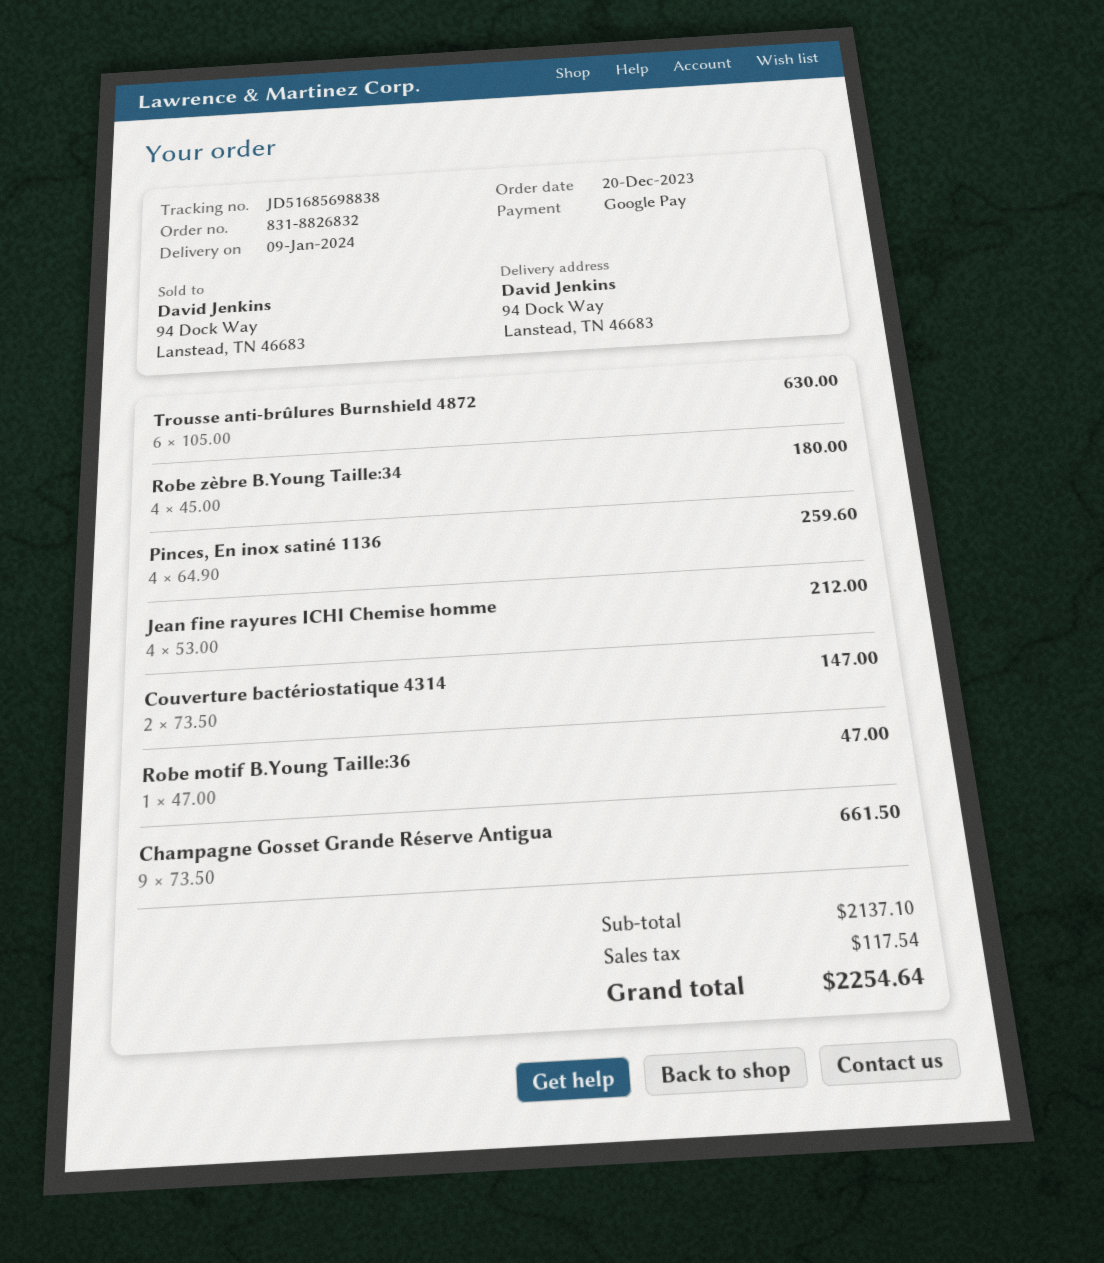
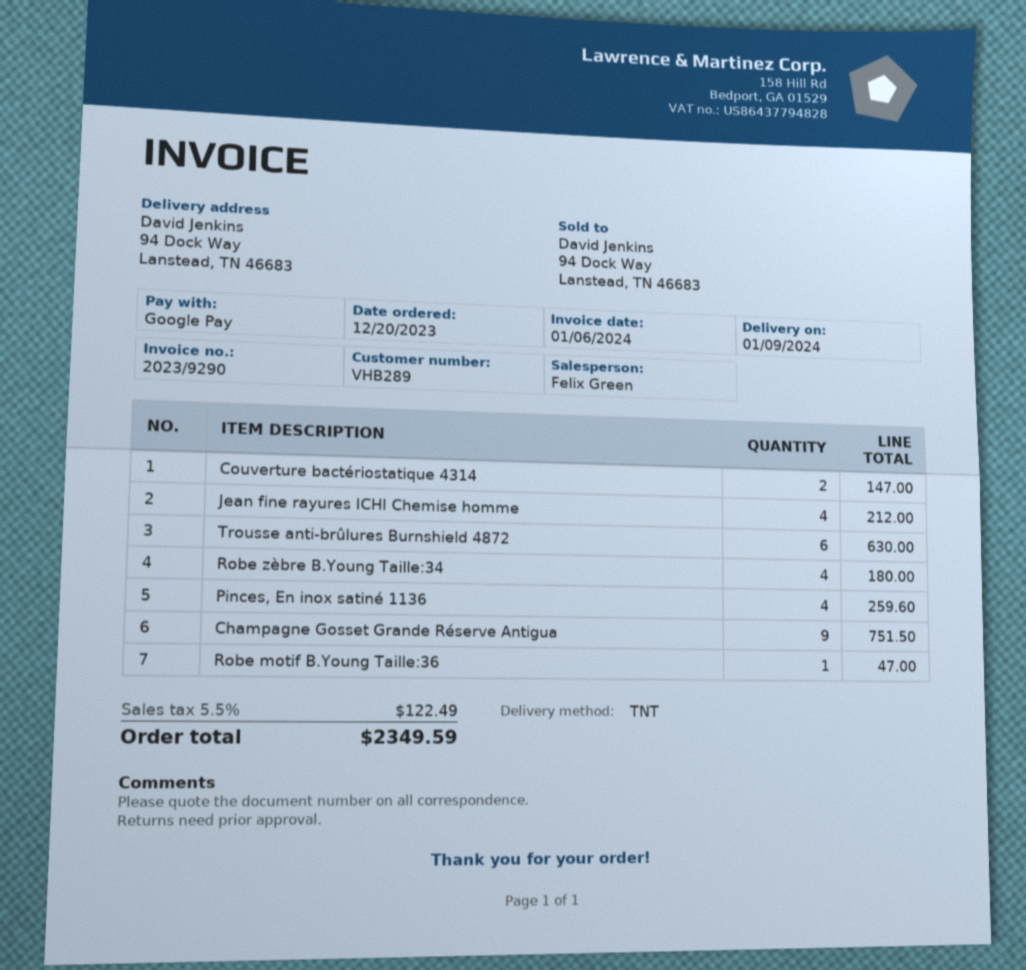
Champagne Gosset Grande Réserve Antigua: 9 for 661.50 -> 9 for 751.50
tax: 117.54 -> 122.49
total: 2254.64 -> 2349.59

